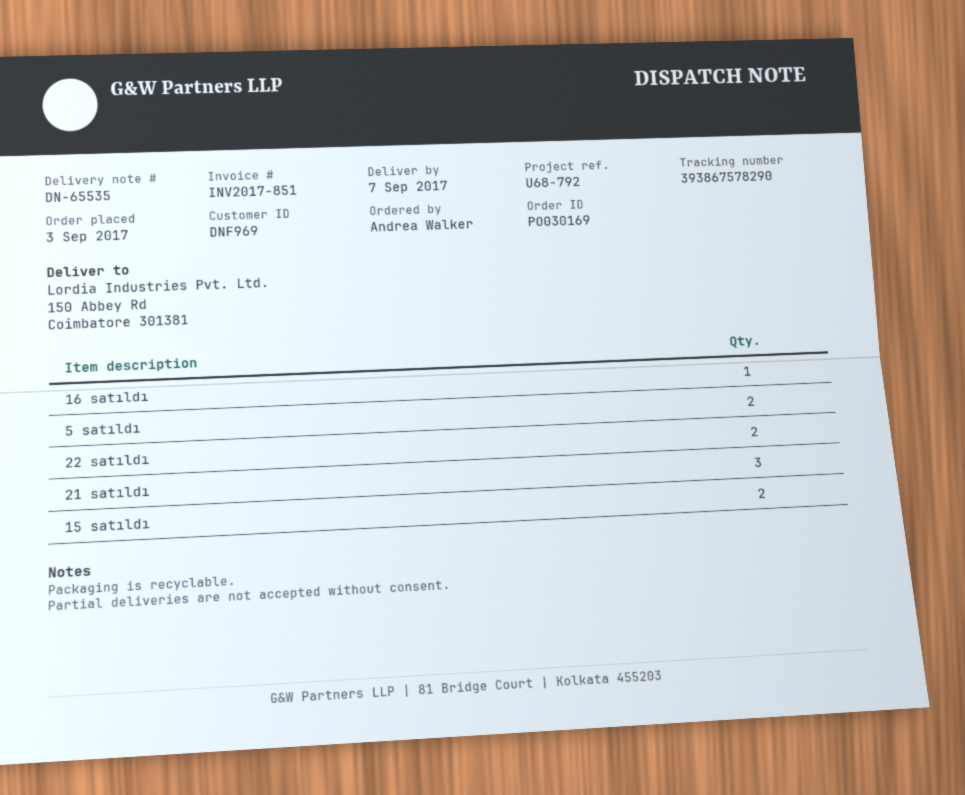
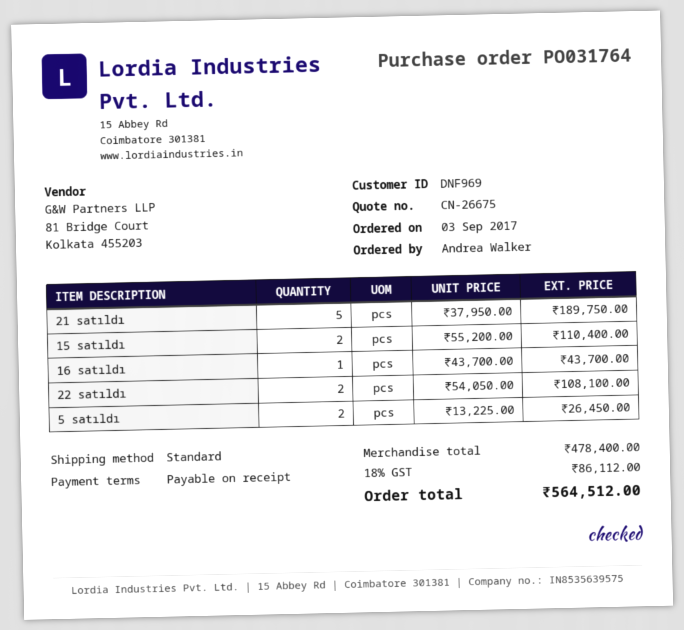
order number: PO030169 -> PO031764
21 satıldı: 3 -> 5

